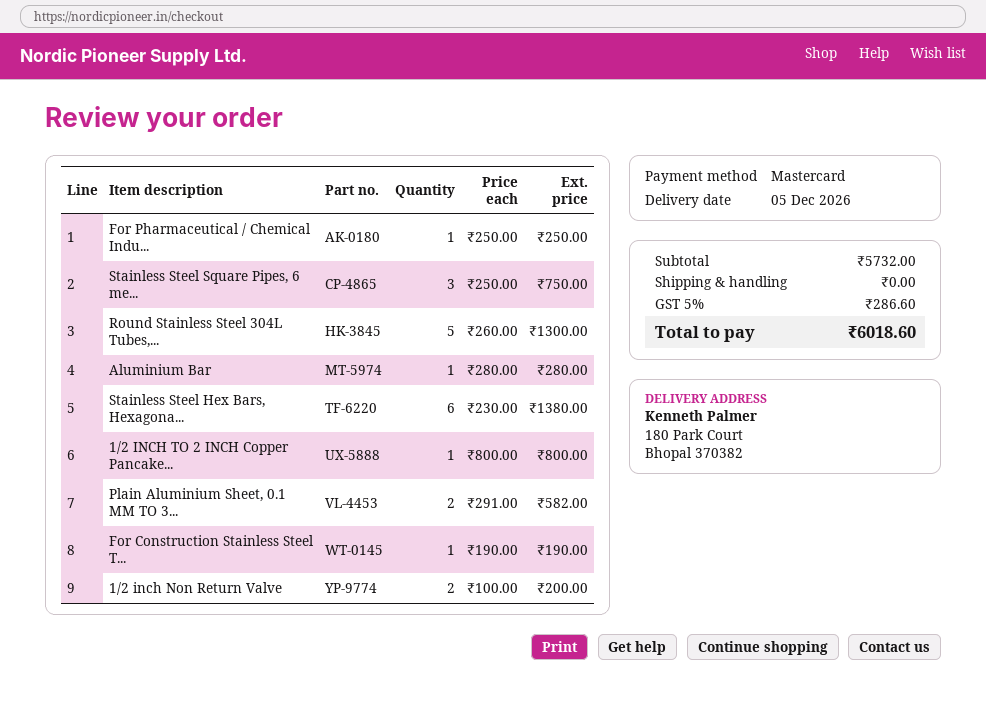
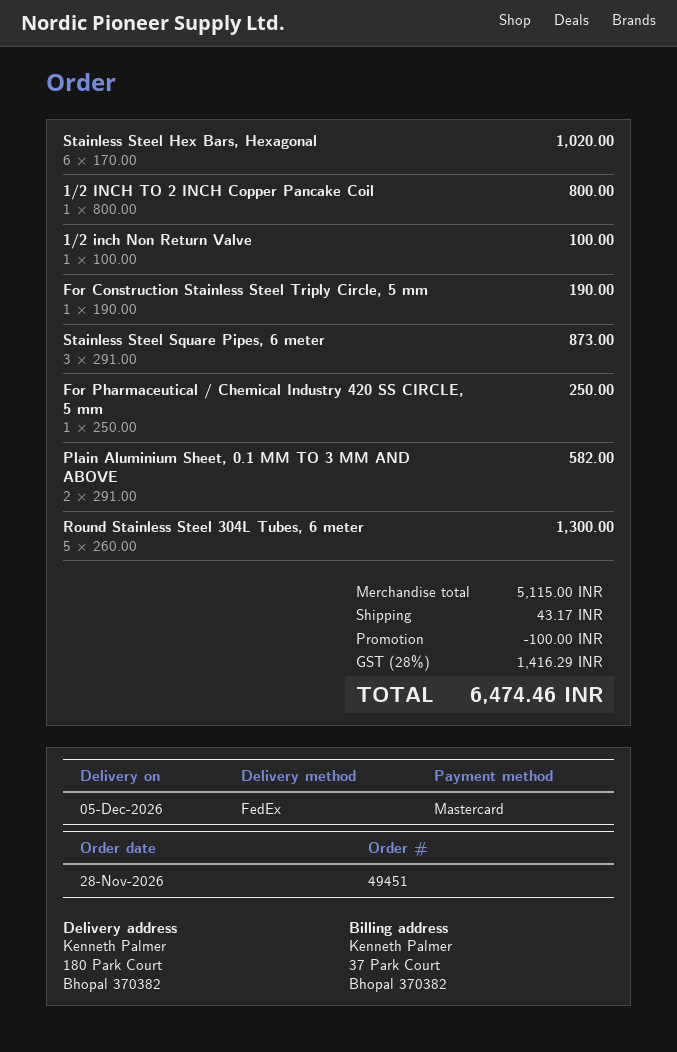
Stainless Steel Square Pipes, 6 me...: 3 x 250.00 = 750.00 -> 3 x 291.00 = 873.00
Aluminium Bar: 1 x 280.00 = 280.00 -> none
Stainless Steel Hex Bars, Hexagona...: 6 x 230.00 = 1380.00 -> 6 x 170.00 = 1020.00
1/2 inch Non Return Valve: 2 x 100.00 = 200.00 -> 1 x 100.00 = 100.00
subtotal: 5732.00 -> 5115.00
discount: none -> 100.00
shipping: 0.00 -> 43.17
tax: 5% = 286.60 -> 28% = 1416.29
total: 6018.60 -> 6474.46

